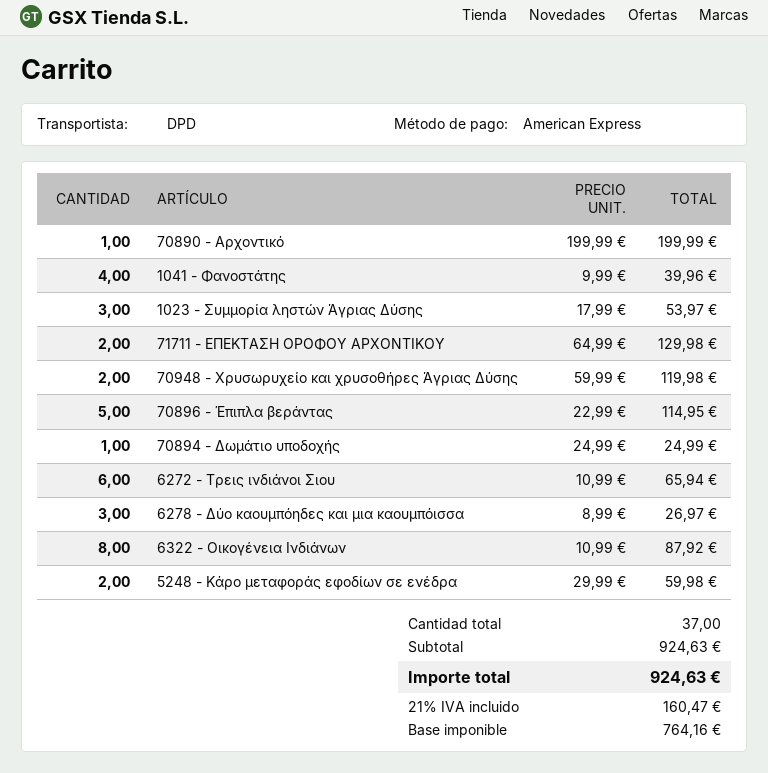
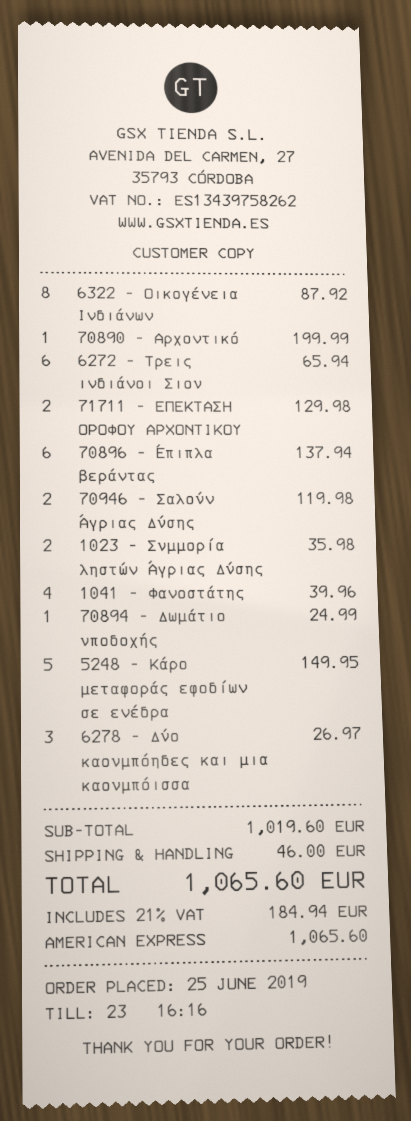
1023 - Συμμορία ληστών Άγριας Δύσης: 3 for 53.97 -> 2 for 35.98
70948 - Χρυσωρυχείο και χρυσοθήρες Άγριας Δύσης: 2 for 119.98 -> none
70896 - Έπιπλα βεράντας: 5 for 114.95 -> 6 for 137.94
5248 - Κάρο μεταφοράς εφοδίων σε ενέδρα: 2 for 59.98 -> 5 for 149.95
70946 - Σαλούν Άγριας Δύσης: none -> 2 for 119.98
subtotal: 924.63 -> 1019.60
shipping: none -> 46.00
tax: 21% = 160.47 -> 21% = 184.94
total: 924.63 -> 1065.60

